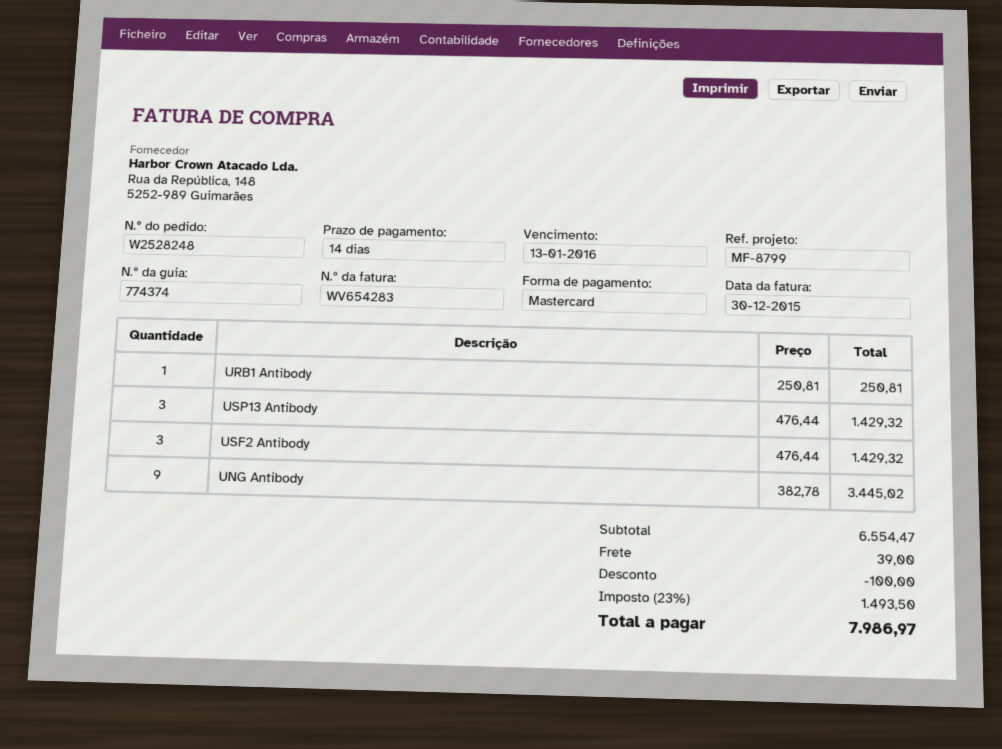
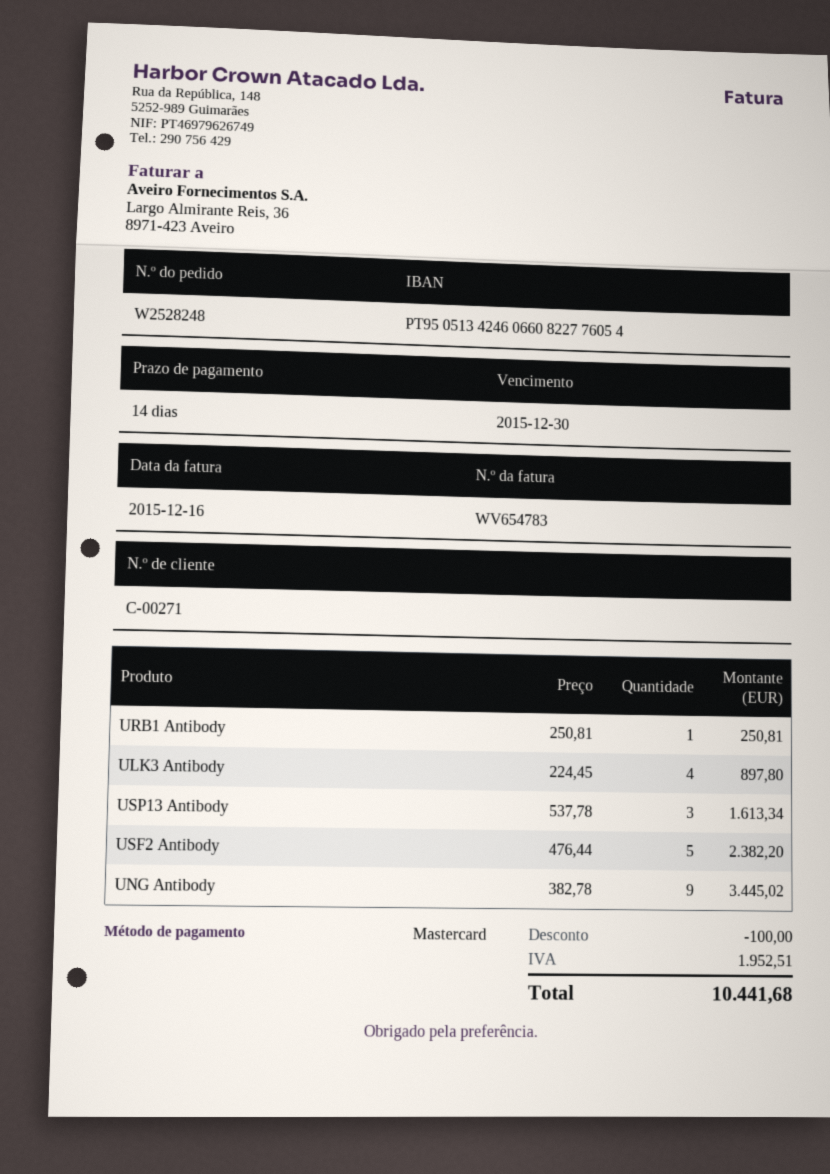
invoice number: WV654283 -> WV654783
invoice date: 2015-12-30 -> 2015-12-16
due date: 2016-01-13 -> 2015-12-30
USP13 Antibody: 3 x 476.44 = 1429.32 -> 3 x 537.78 = 1613.34
USF2 Antibody: 3 x 476.44 = 1429.32 -> 5 x 476.44 = 2382.20
ULK3 Antibody: none -> 4 x 224.45 = 897.80
shipping: 39.00 -> none
tax: 1493.50 -> 1952.51
total: 7986.97 -> 10441.68

